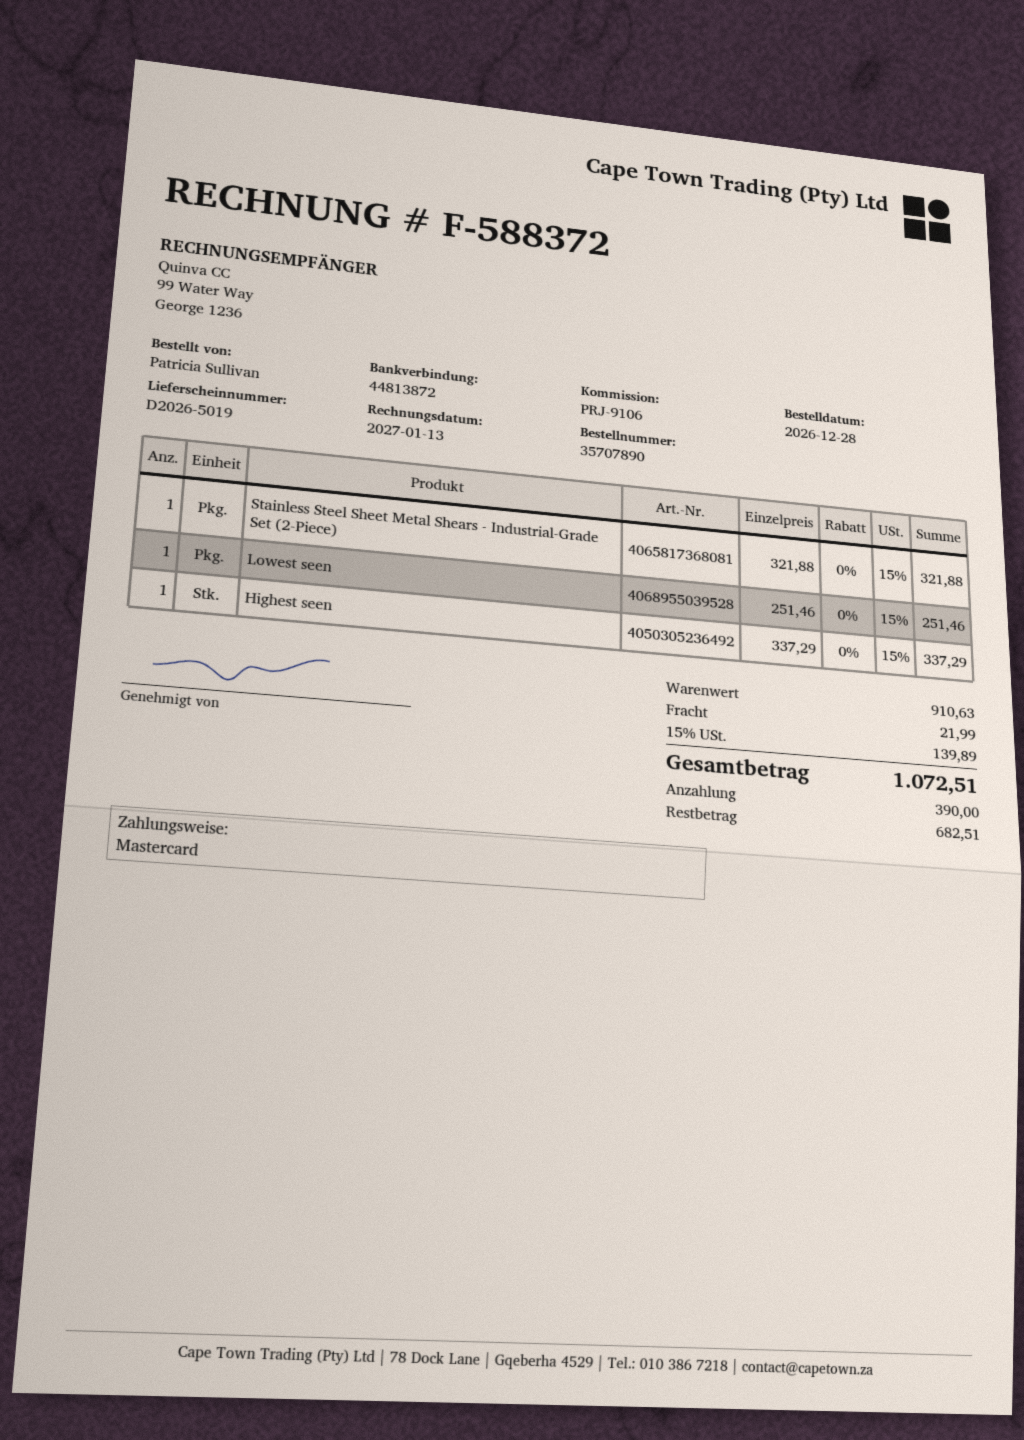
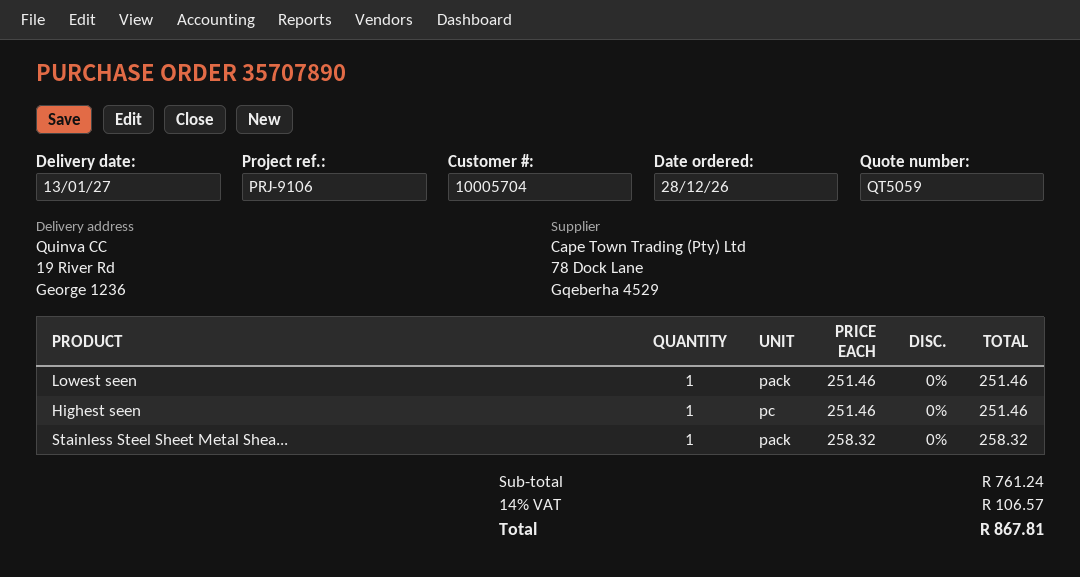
Stainless Steel Sheet Metal Shears - Industrial-Grade Set (2-Piece): 1 x 321.88 = 321.88 -> 1 x 258.32 = 258.32
Highest seen: 1 x 337.29 = 337.29 -> 1 x 251.46 = 251.46
subtotal: 910.63 -> 761.24
shipping: 21.99 -> none
tax: 15% = 139.89 -> 14% = 106.57
total: 1072.51 -> 867.81

